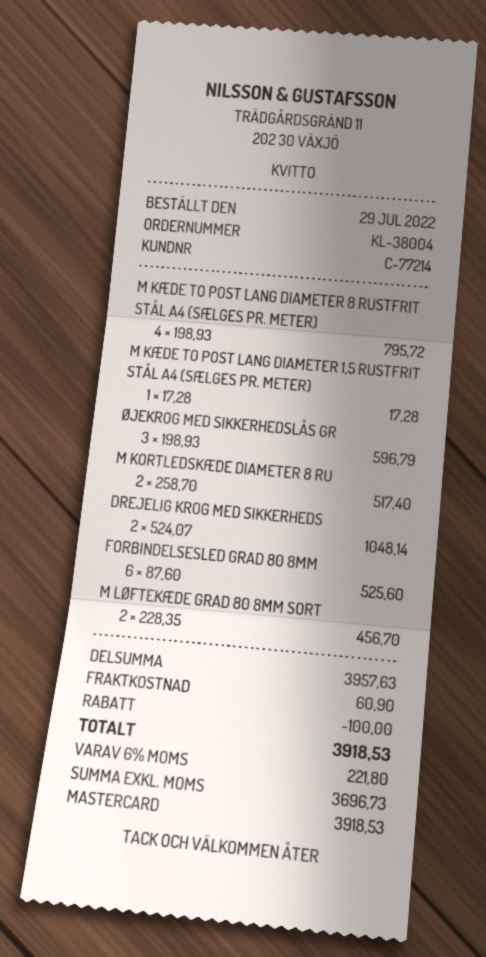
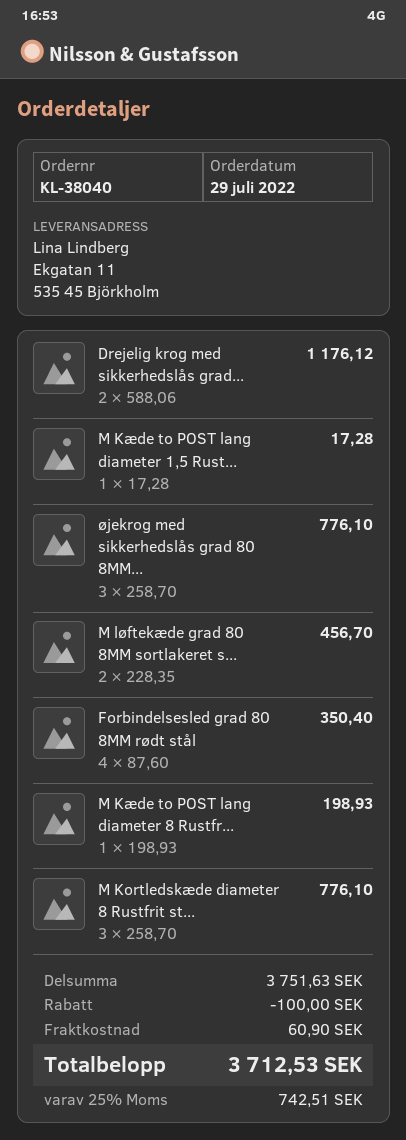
order number: KL-38004 -> KL-38040
M KÆDE TO POST LANG DIAMETER 8 RUSTFRIT STÅL A4 (SÆLGES PR. METER): 4 x 198.93 = 795.72 -> 1 x 198.93 = 198.93
ØJEKROG MED SIKKERHEDSLÅS GR: 3 x 198.93 = 596.79 -> 3 x 258.70 = 776.10
M KORTLEDSKÆDE DIAMETER 8 RU: 2 x 258.70 = 517.40 -> 3 x 258.70 = 776.10
DREJELIG KROG MED SIKKERHEDS: 2 x 524.07 = 1048.14 -> 2 x 588.06 = 1176.12
FORBINDELSESLED GRAD 80 8MM: 6 x 87.60 = 525.60 -> 4 x 87.60 = 350.40
subtotal: 3957.63 -> 3751.63
tax: 6% = 221.80 -> 25% = 742.51
total: 3918.53 -> 3712.53

